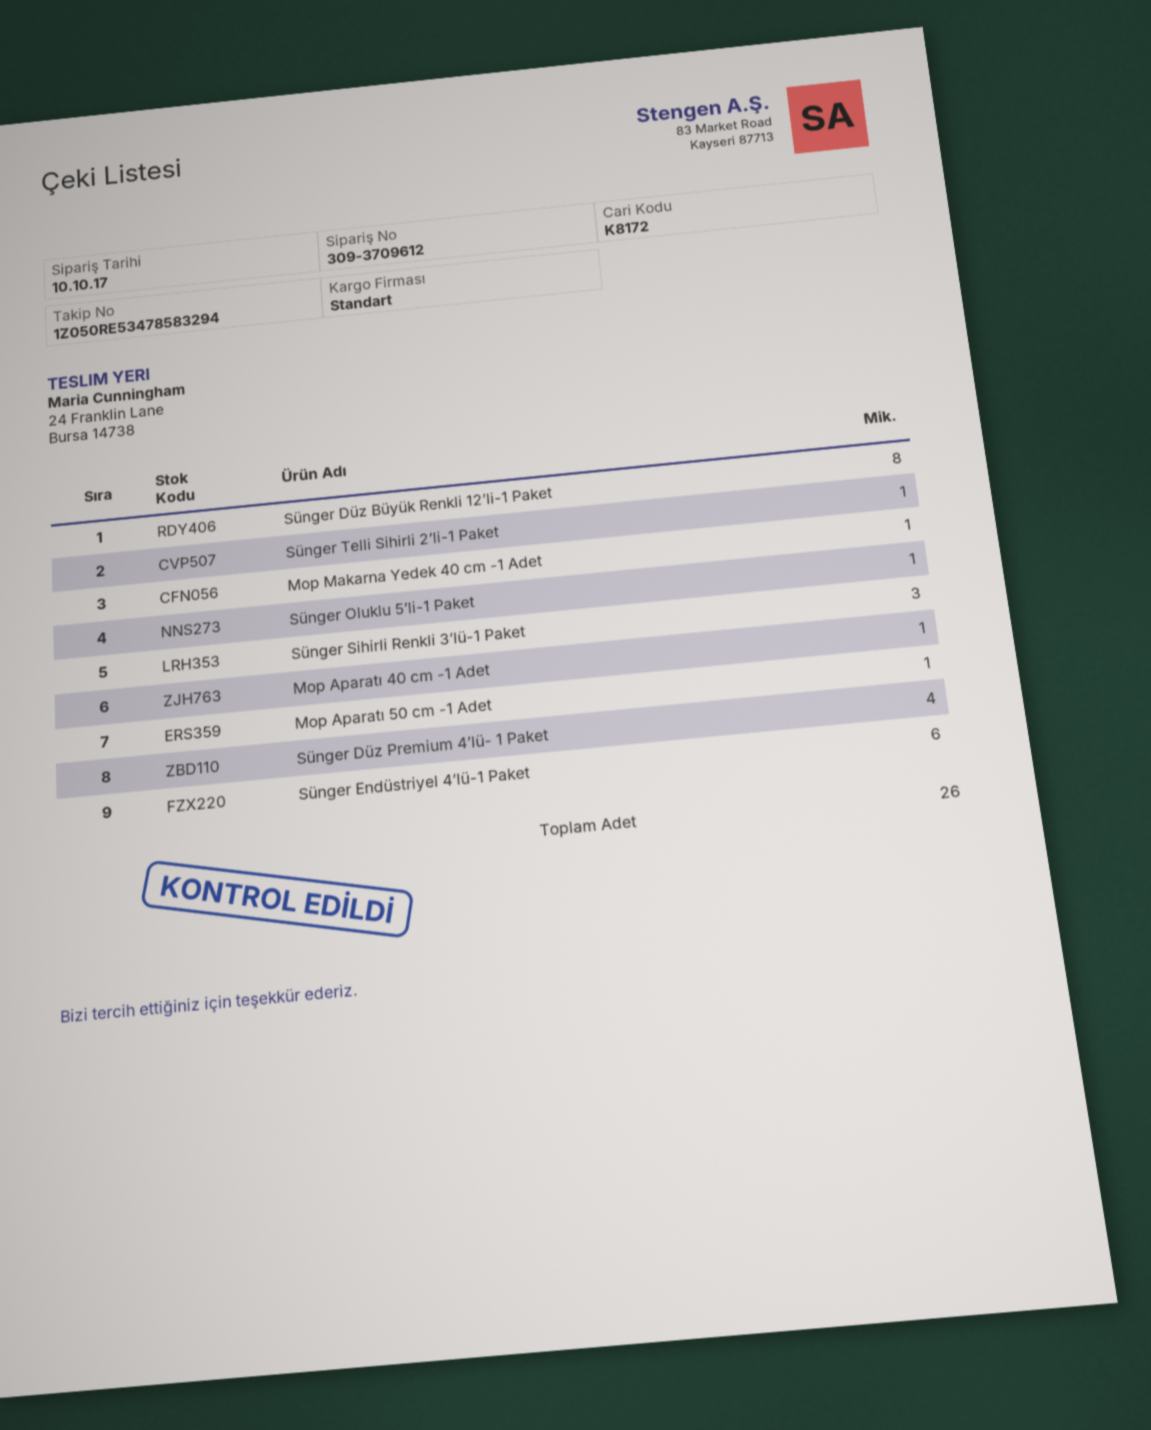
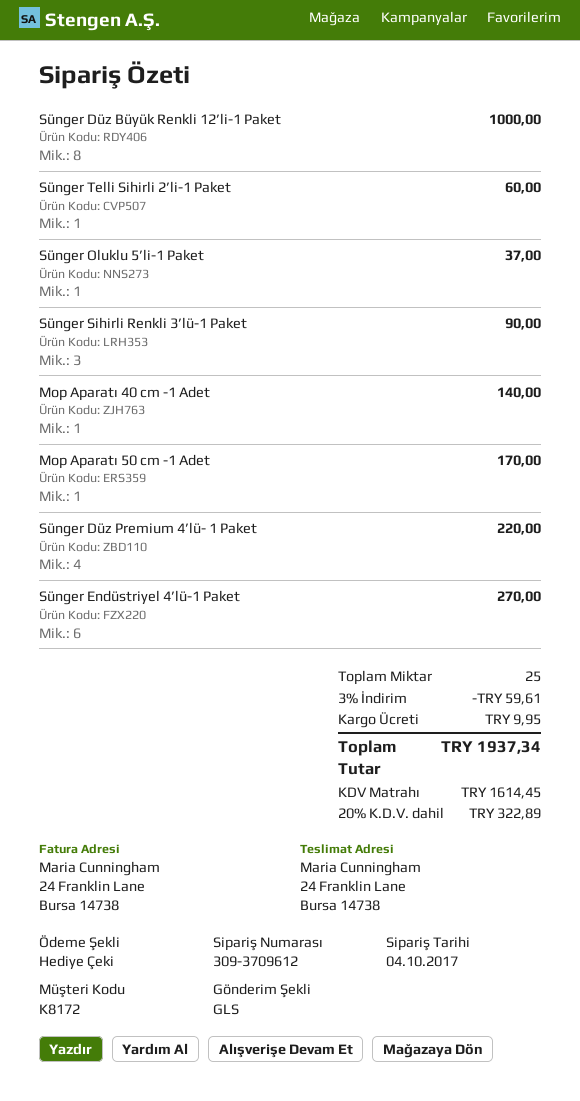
order date: 2017-10-10 -> 2017-10-04
shipping method: standard -> GLS
Mop Makarna Yedek 40 cm -1 Adet: 1 -> none
total quantity: 26 -> 25

